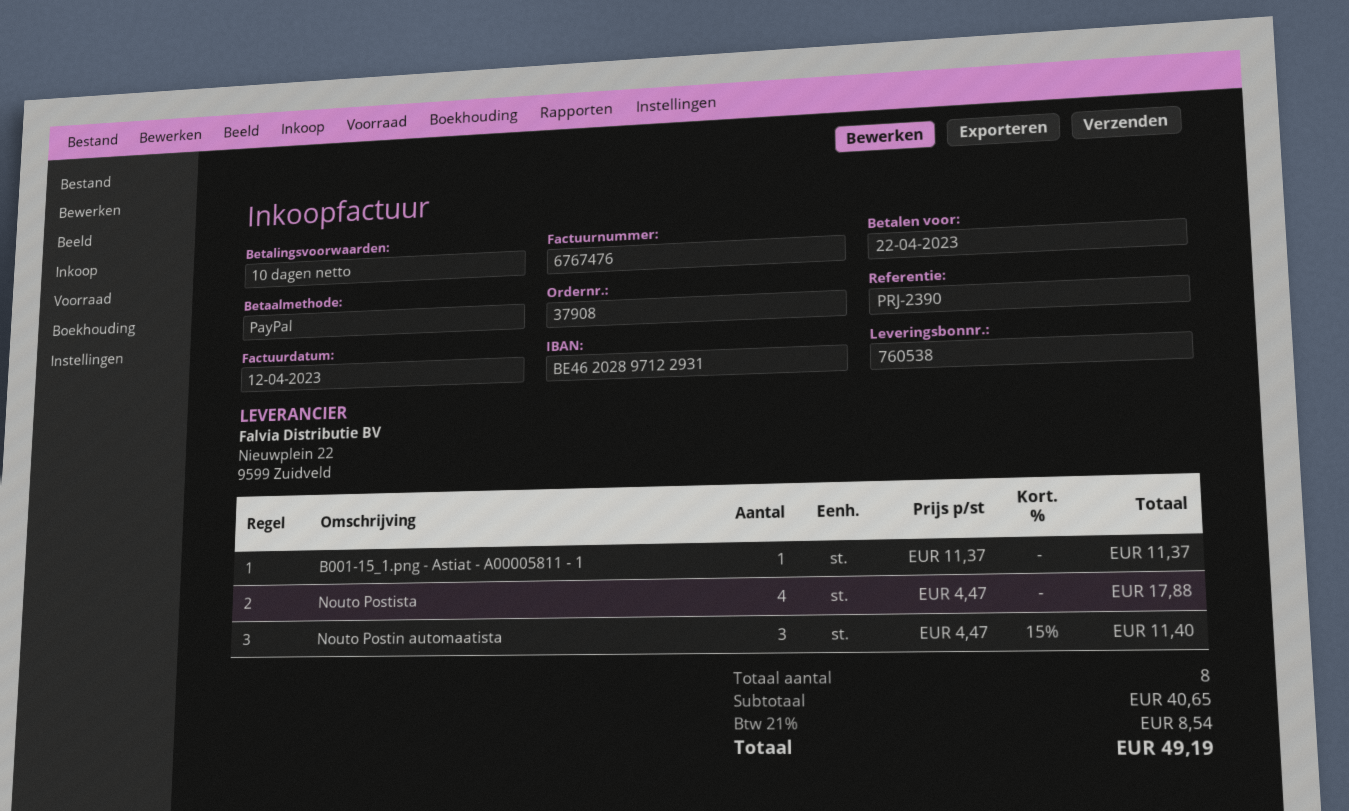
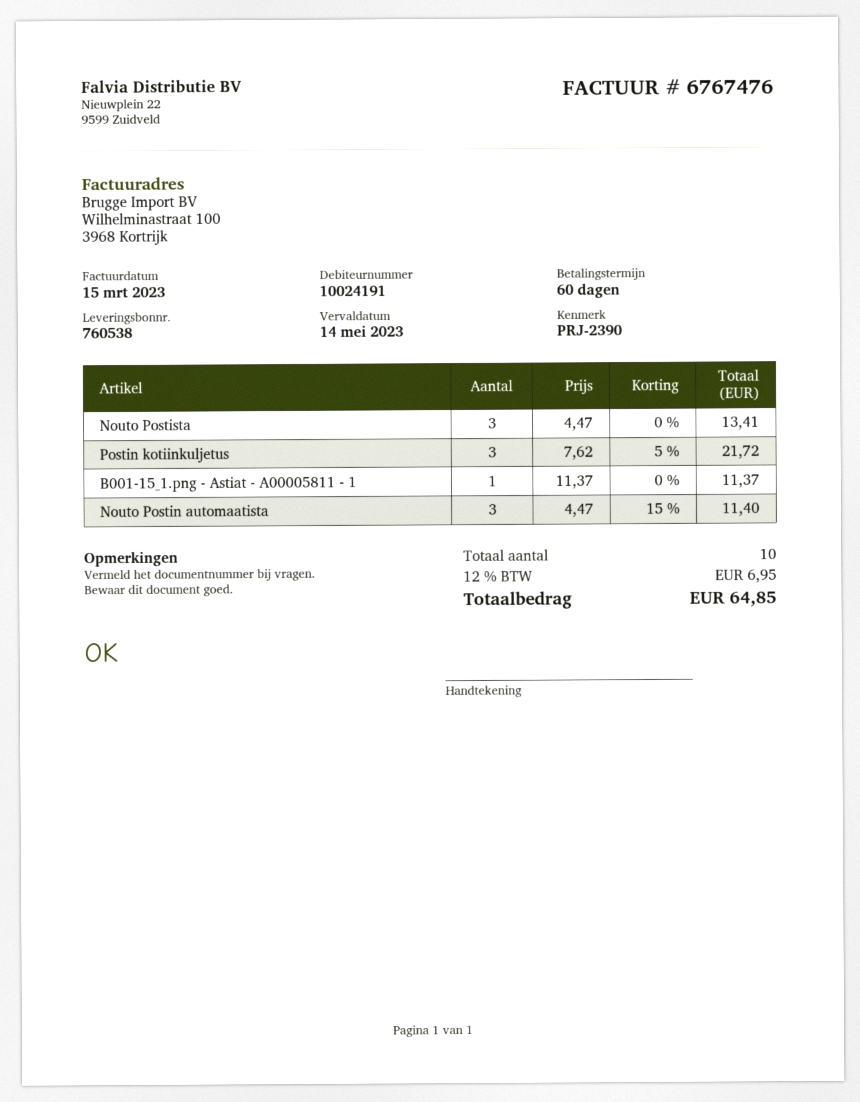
invoice date: 2023-04-12 -> 2023-03-15
payment terms: 10 days -> 60 days
due date: 2023-04-22 -> 2023-05-14
Nouto Postista: 4 x 4.47 = 17.88 -> 3 x 4.47 = 13.41
Postin kotiinkuljetus: none -> 3 x 7.62 - 5% = 21.72
total quantity: 8 -> 10
tax: 21% = 8.54 -> 12% = 6.95
total: 49.19 -> 64.85

